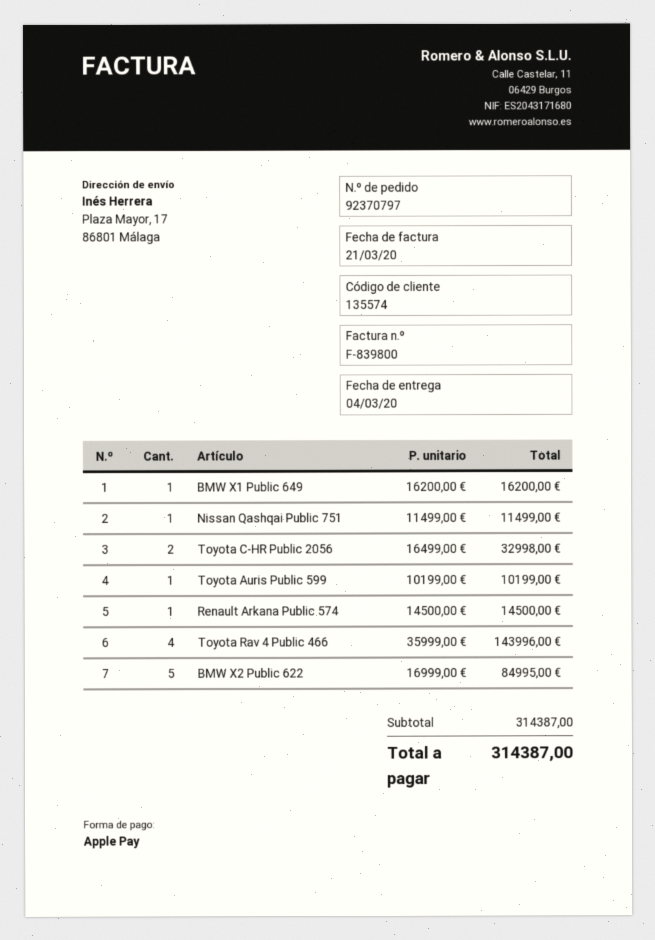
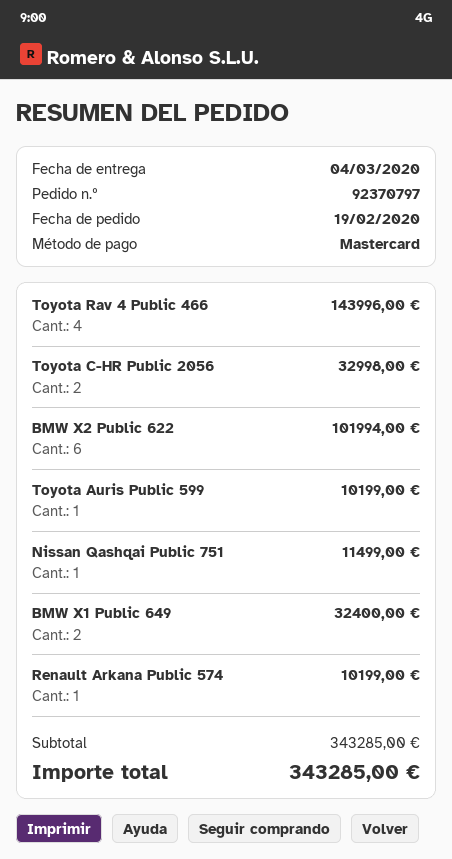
payment method: Apple Pay -> Mastercard
BMW X1 Public 649: 1 for 16200.00 -> 2 for 32400.00
Renault Arkana Public 574: 1 for 14500.00 -> 1 for 10199.00
BMW X2 Public 622: 5 for 84995.00 -> 6 for 101994.00
subtotal: 314387.00 -> 343285.00
total: 314387.00 -> 343285.00

